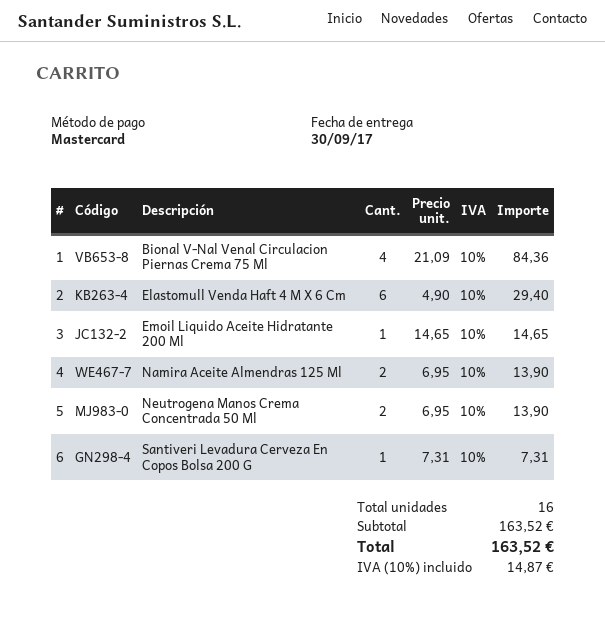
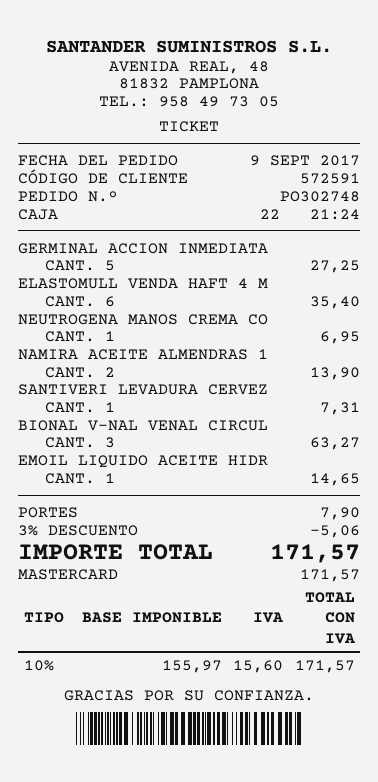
Bional V-Nal Venal Circulacion Piernas Crema 75 Ml: 4 for 84.36 -> 3 for 63.27
Elastomull Venda Haft 4 M X 6 Cm: 6 for 29.40 -> 6 for 35.40
Neutrogena Manos Crema Concentrada 50 Ml: 2 for 13.90 -> 1 for 6.95
GERMINAL ACCION INMEDIATA: none -> 5 for 27.25
discount: none -> 3% = 5.06
shipping: none -> 7.90
tax: 10% = 14.87 -> 10% = 15.60
total: 163.52 -> 171.57

